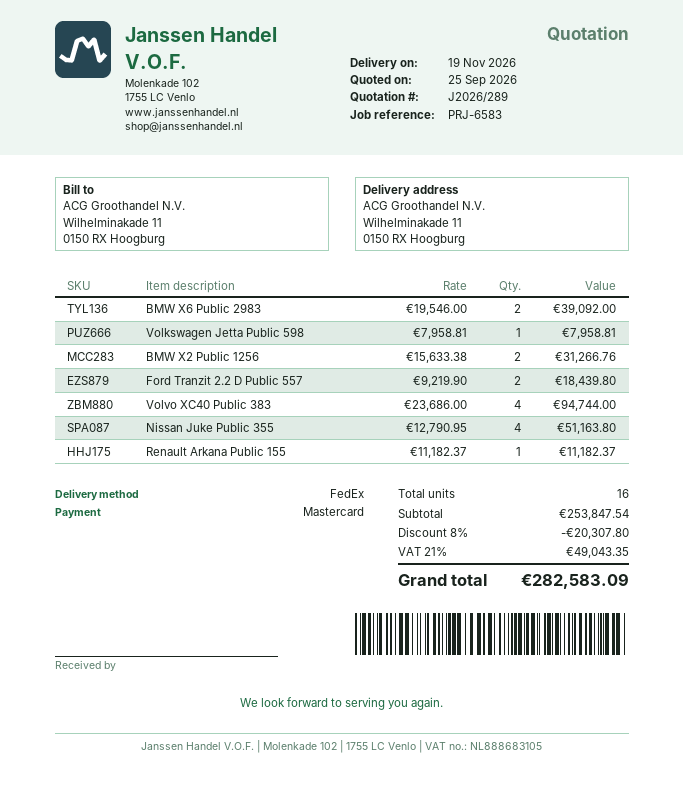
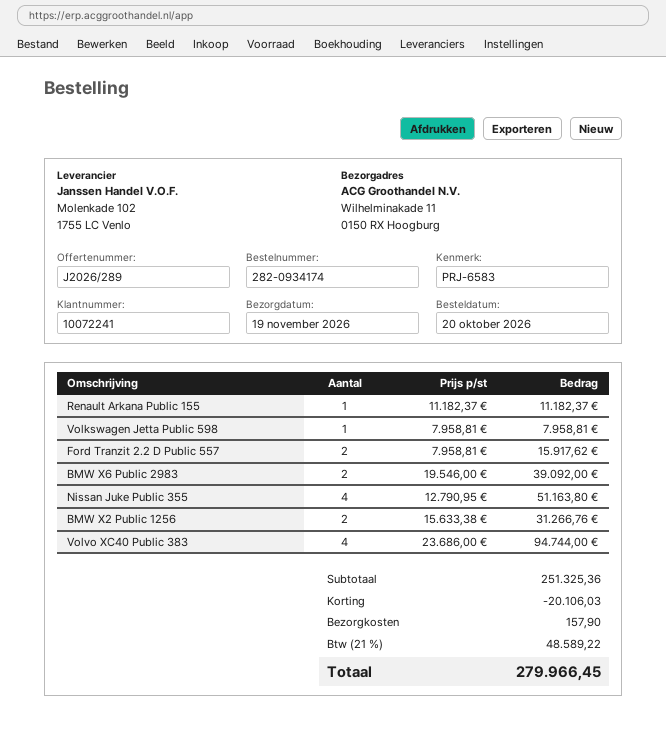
Ford Tranzit 2.2 D Public 557: 2 x 9219.90 = 18439.80 -> 2 x 7958.81 = 15917.62
subtotal: 253847.54 -> 251325.36
discount: 20307.80 -> 20106.03
shipping: none -> 157.90
tax: 21% = 49043.35 -> 21% = 48589.22
total: 282583.09 -> 279966.45

